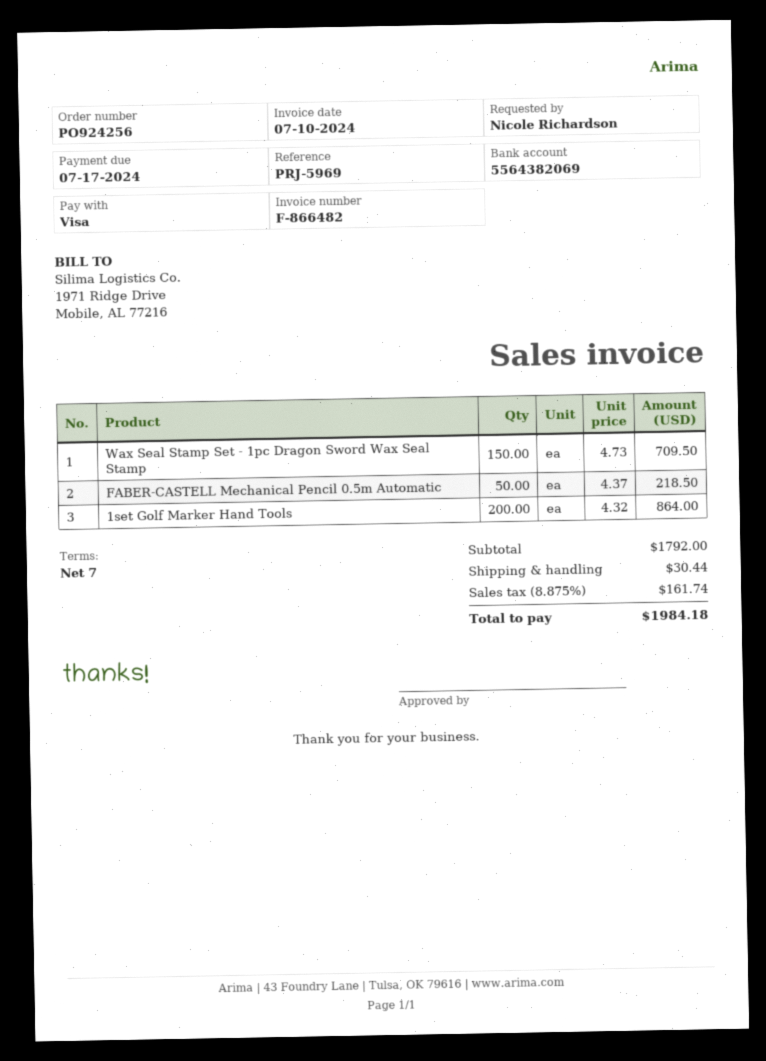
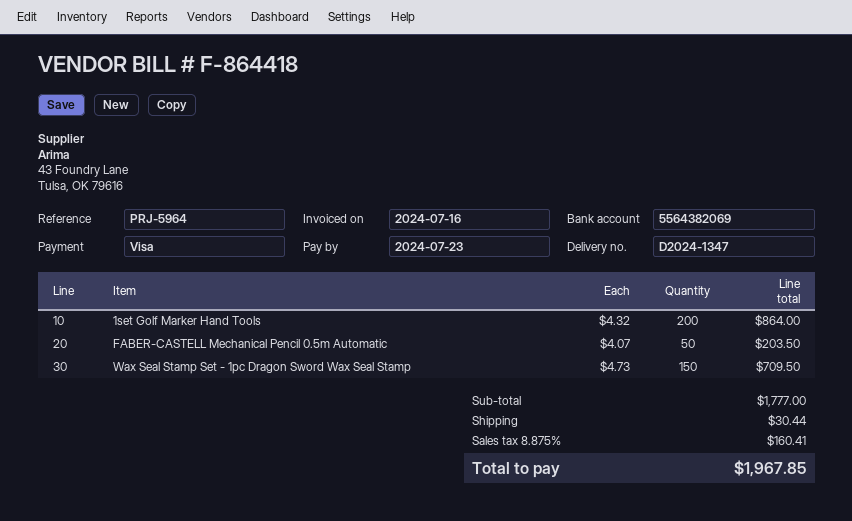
invoice number: F-866482 -> F-864418
invoice date: 2024-07-10 -> 2024-07-16
due date: 2024-07-17 -> 2024-07-23
reference: PRJ-5969 -> PRJ-5964
FABER-CASTELL Mechanical Pencil 0.5m Automatic: 50 x 4.37 = 218.50 -> 50 x 4.07 = 203.50
subtotal: 1792.00 -> 1777.00
tax: 8.875% = 161.74 -> 8.875% = 160.41
total: 1984.18 -> 1967.85

